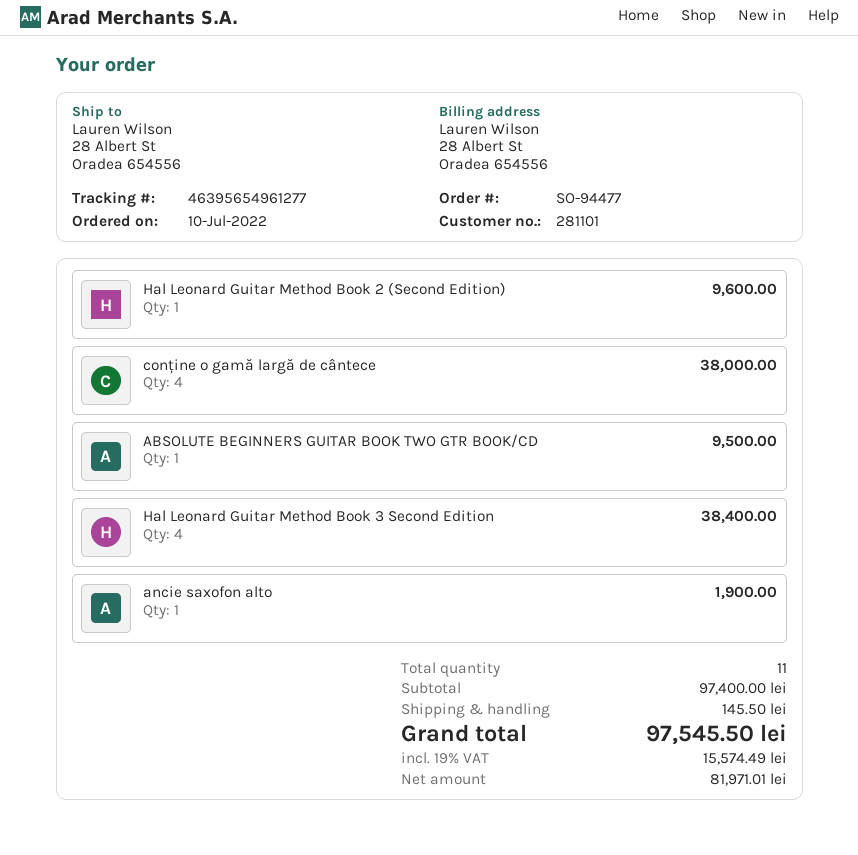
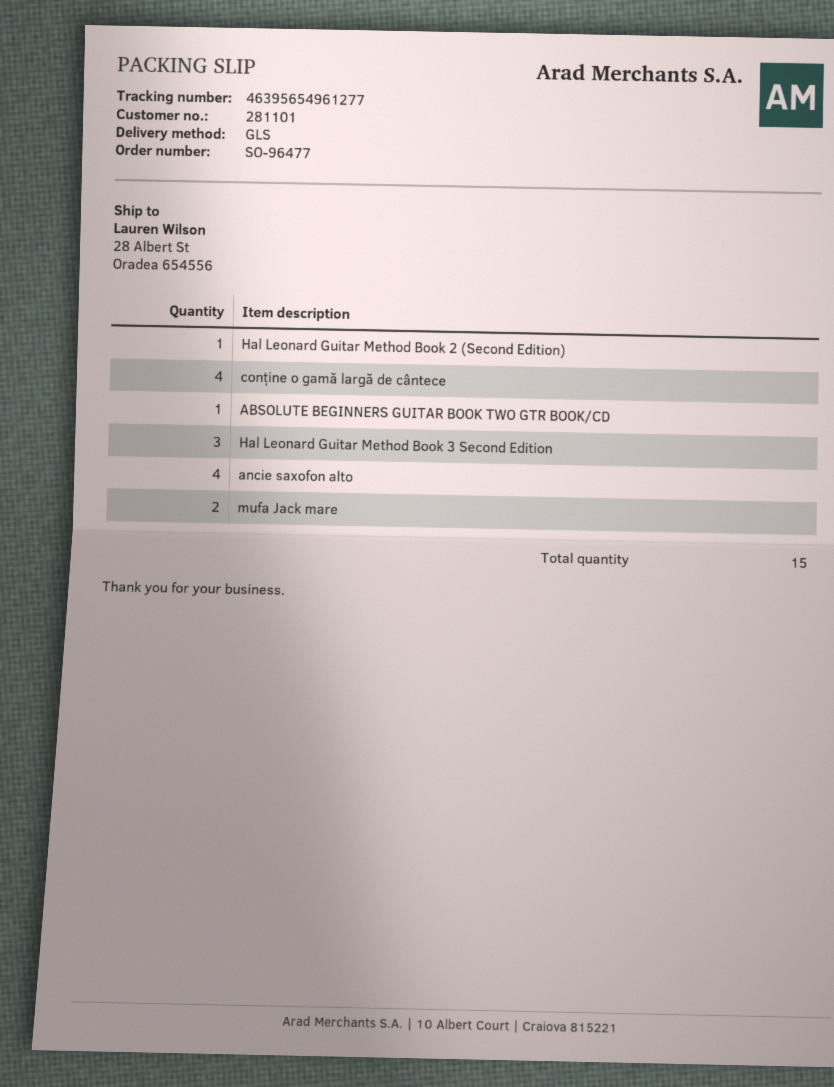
order number: SO-94477 -> SO-96477
Hal Leonard Guitar Method Book 3 Second Edition: 4 -> 3
ancie saxofon alto: 1 -> 4
mufa Jack mare: none -> 2
total quantity: 11 -> 15

